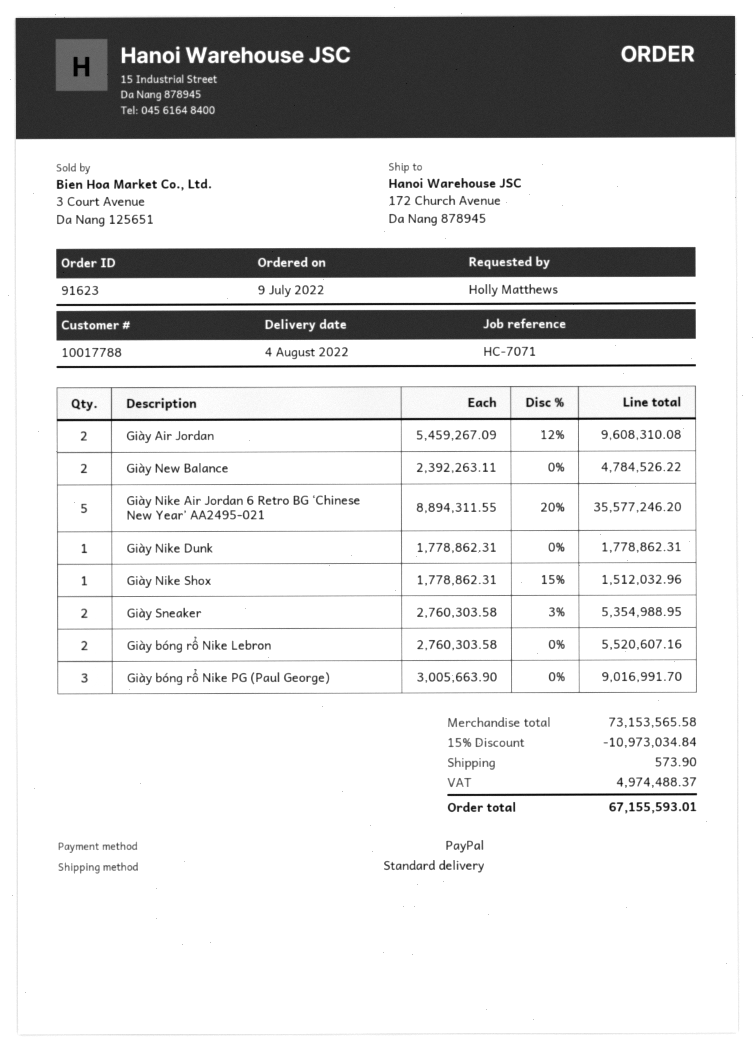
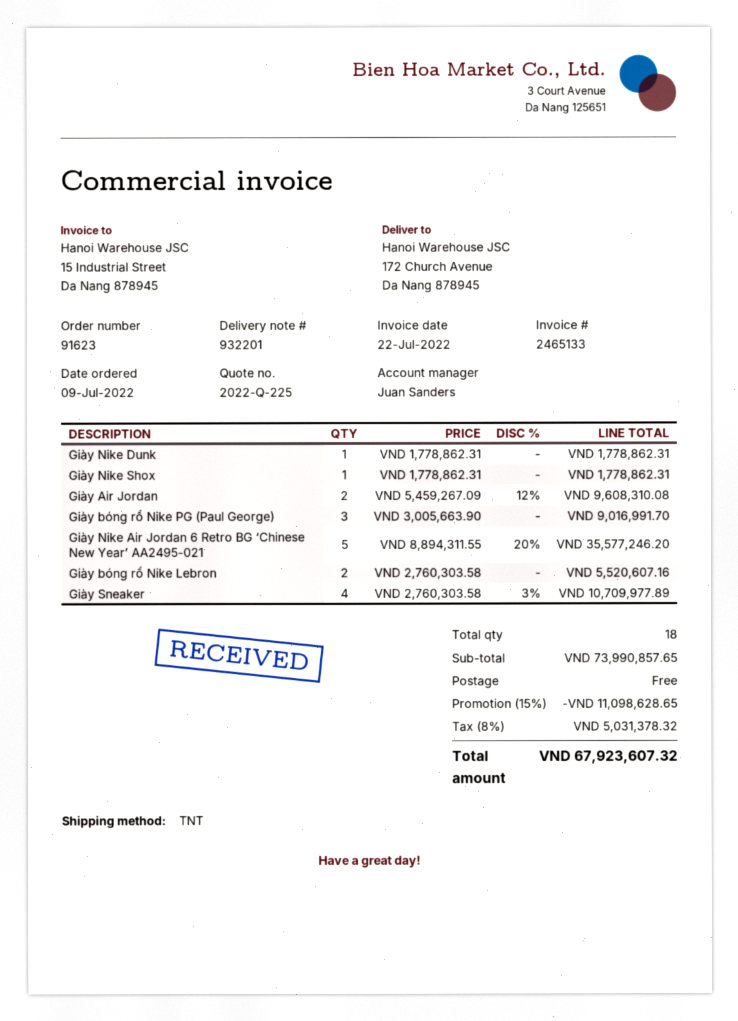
shipping method: standard -> TNT
Giày New Balance: 2 x 2392263.11 = 4784526.22 -> none
Giày Nike Shox: 1 x 1778862.31 - 15% = 1512032.96 -> 1 x 1778862.31 = 1778862.31
Giày Sneaker: 2 x 2760303.58 - 3% = 5354988.95 -> 4 x 2760303.58 - 3% = 10709977.89
subtotal: 73153565.58 -> 73990857.65
discount: 15% = 10973034.84 -> 15% = 11098628.65
shipping: 573.90 -> 0.00
tax: 4974488.37 -> 5031378.32
total: 67155593.01 -> 67923607.32

